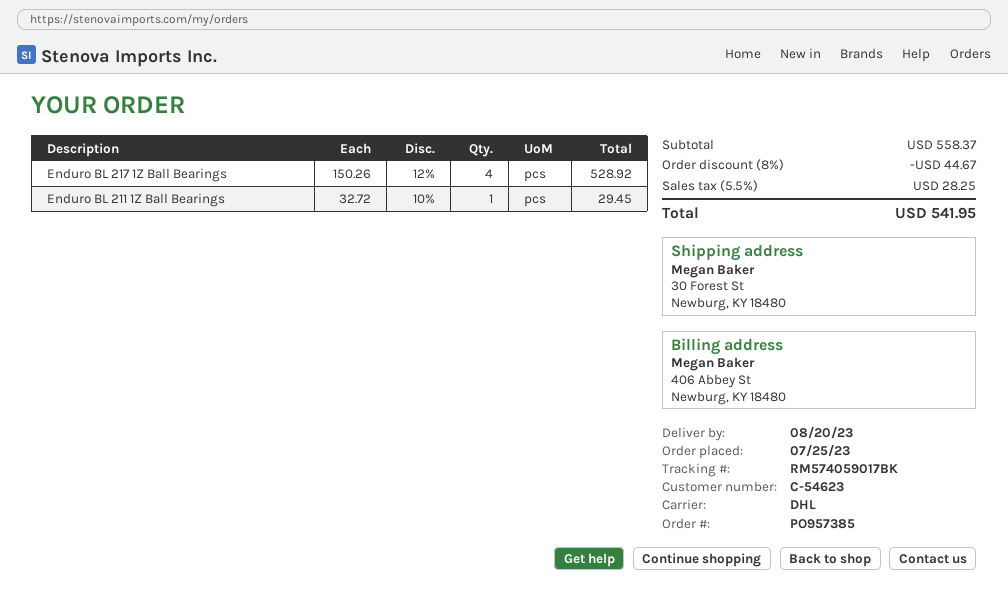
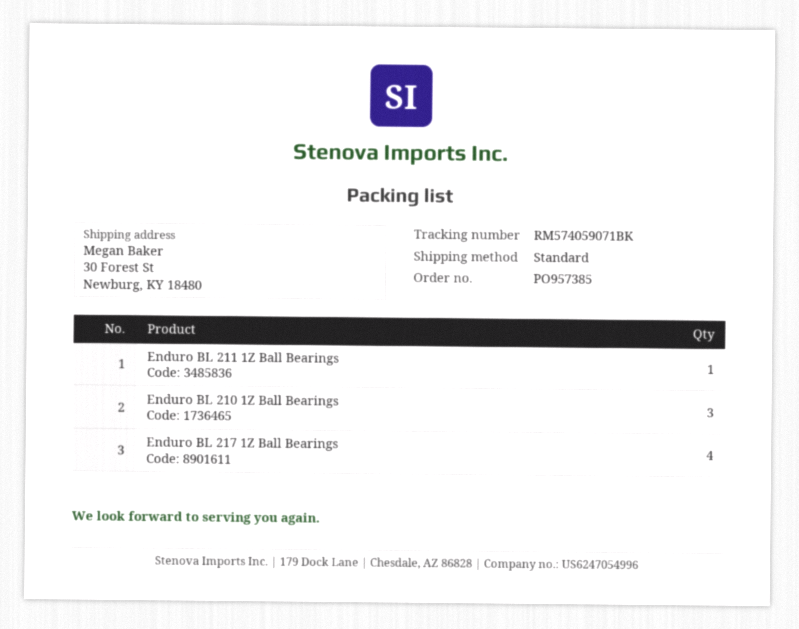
shipping method: DHL -> standard
tracking number: RM574059017BK -> RM574059071BK
Enduro BL 210 1Z Ball Bearings: none -> 3

